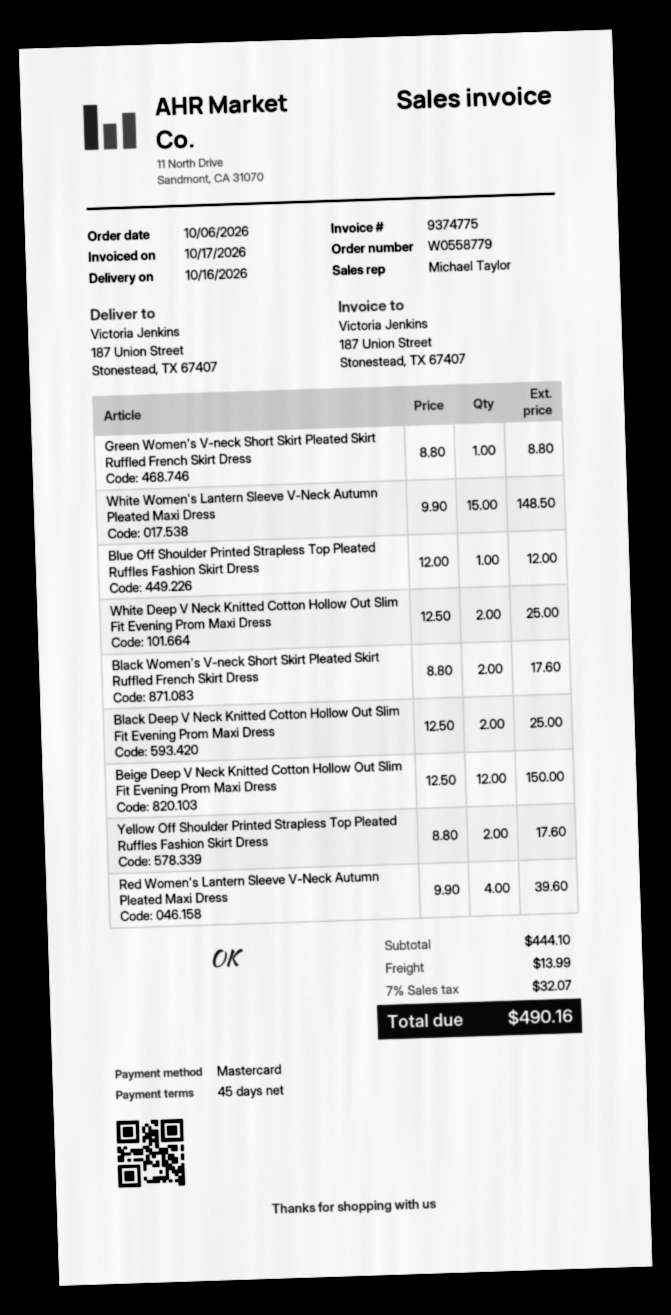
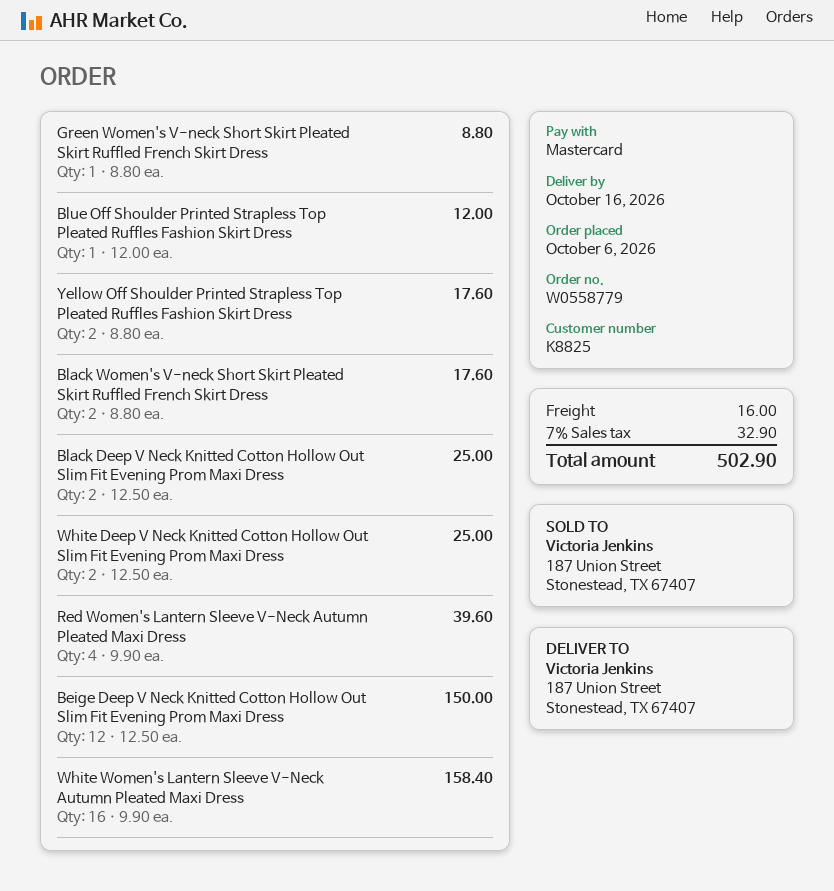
White Women's Lantern Sleeve V-Neck Autumn Pleated Maxi Dress: 15 x 9.90 = 148.50 -> 16 x 9.90 = 158.40
shipping: 13.99 -> 16.00
tax: 7% = 32.07 -> 7% = 32.90
total: 490.16 -> 502.90

